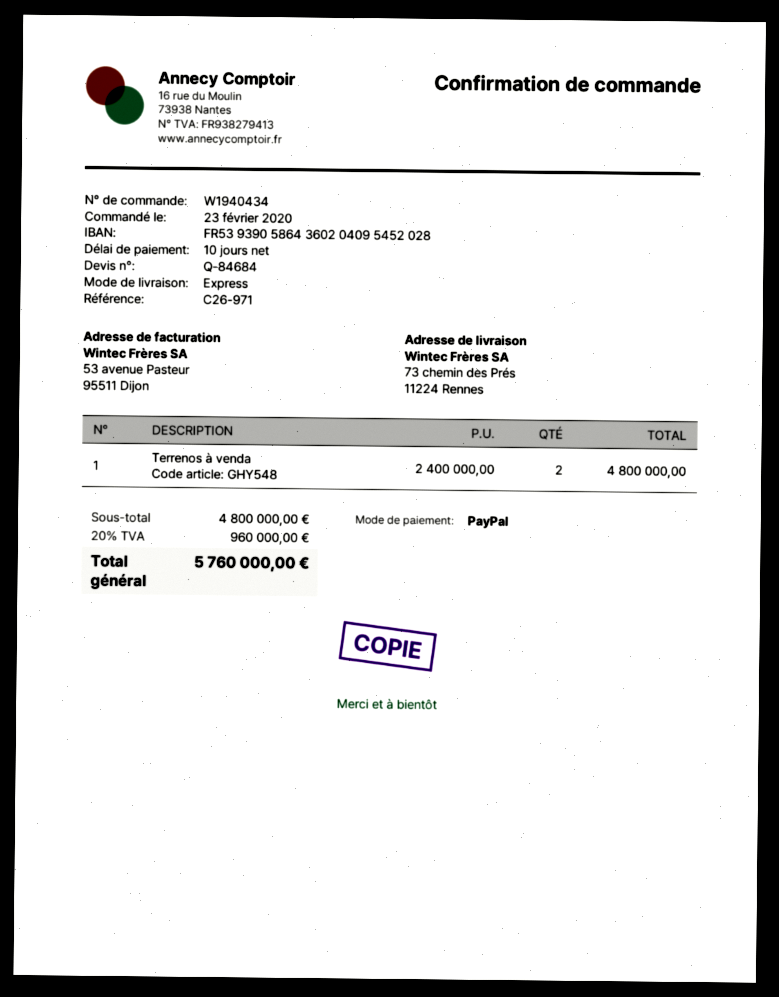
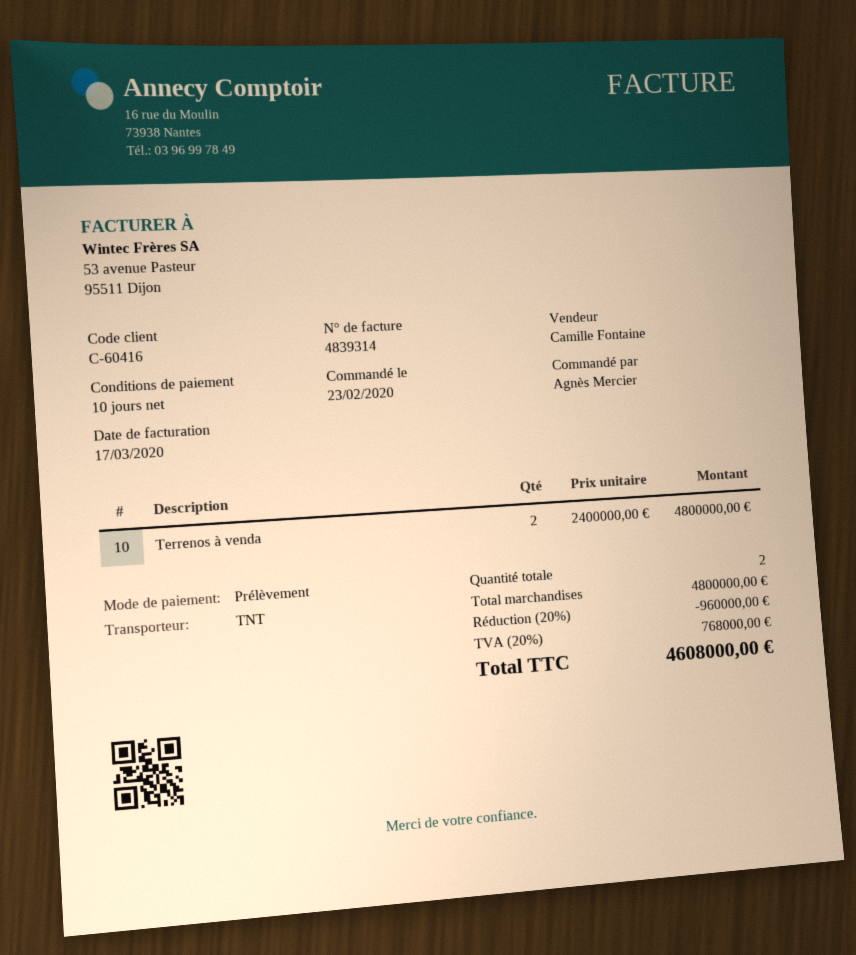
payment method: PayPal -> direct debit
shipping method: express -> TNT
discount: none -> 20% = 960000.00
tax: 20% = 960000.00 -> 20% = 768000.00
total: 5760000.00 -> 4608000.00

